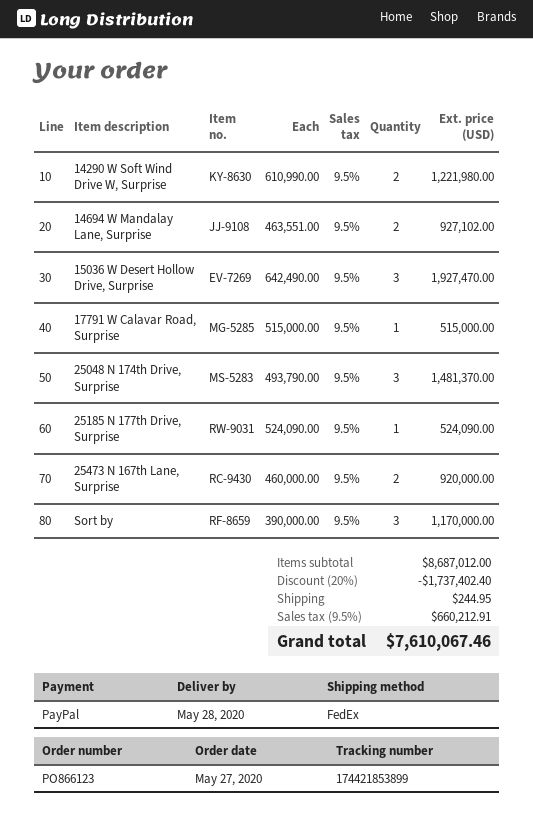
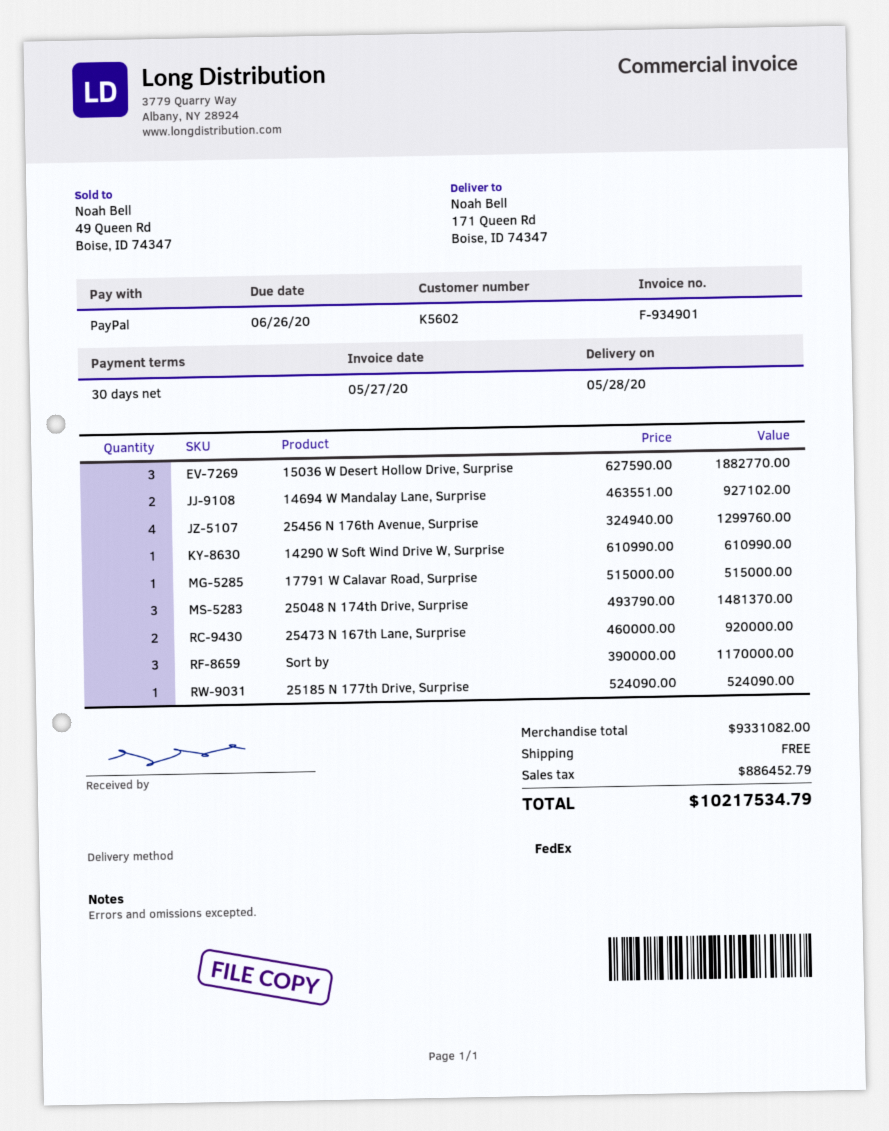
14290 W Soft Wind Drive W, Surprise: 2 x 610990.00 = 1221980.00 -> 1 x 610990.00 = 610990.00
15036 W Desert Hollow Drive, Surprise: 3 x 642490.00 = 1927470.00 -> 3 x 627590.00 = 1882770.00
25456 N 176th Avenue, Surprise: none -> 4 x 324940.00 = 1299760.00
subtotal: 8687012.00 -> 9331082.00
discount: 20% = 1737402.40 -> none
shipping: 244.95 -> 0.00
tax: 660212.91 -> 886452.79
total: 7610067.46 -> 10217534.79

